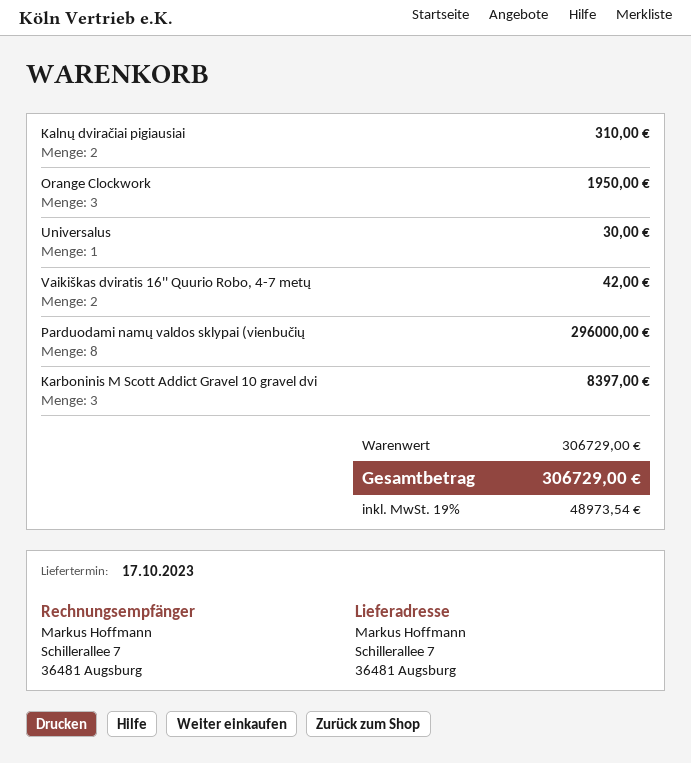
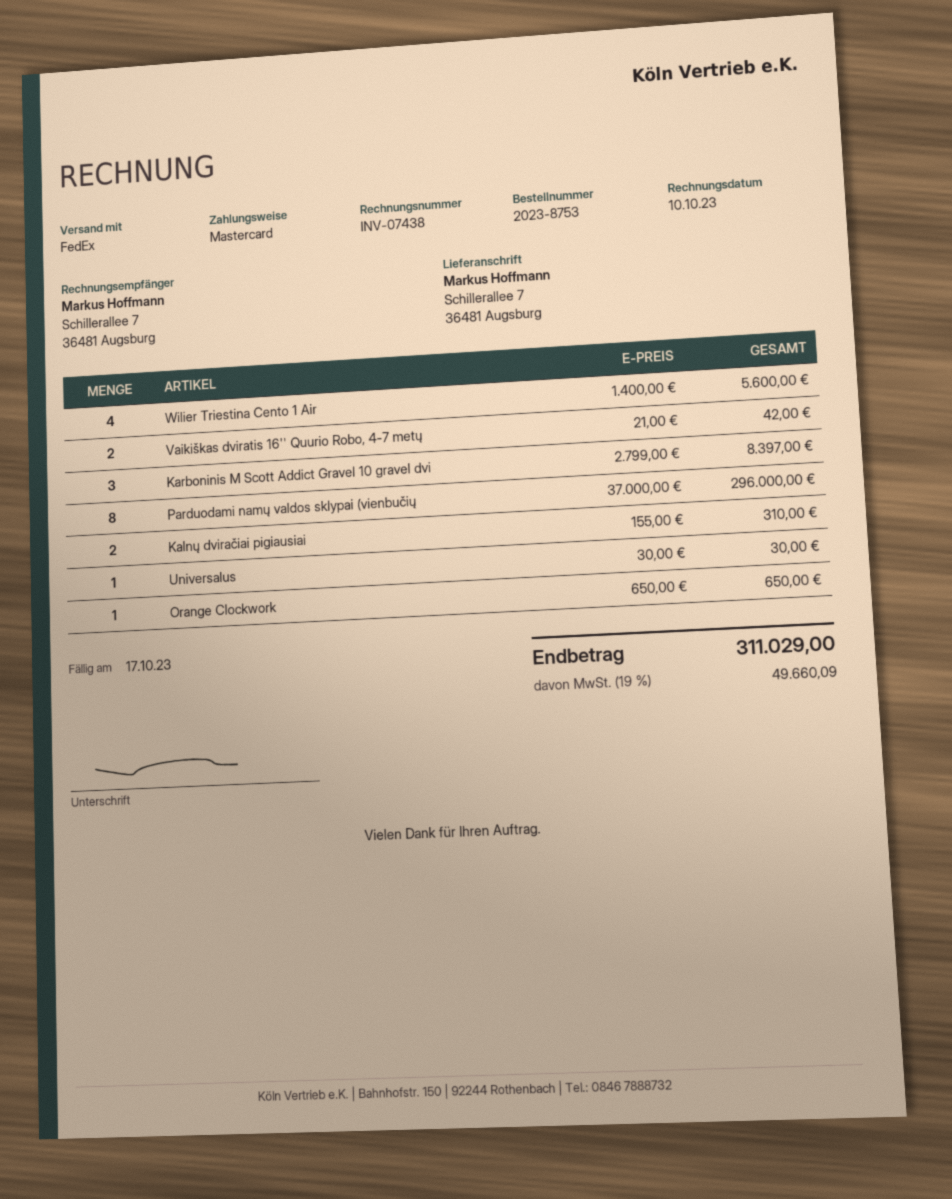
Orange Clockwork: 3 for 1950.00 -> 1 for 650.00
Wilier Triestina Cento 1 Air: none -> 4 for 5600.00
tax: 19% = 48973.54 -> 19% = 49660.09
total: 306729.00 -> 311029.00

